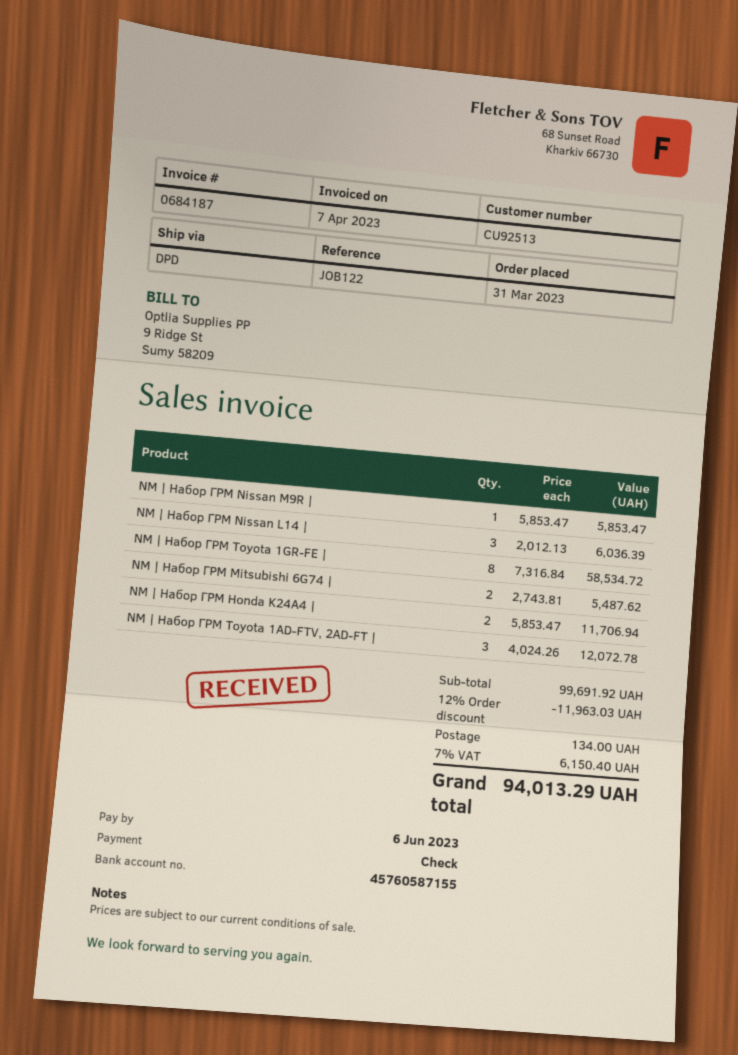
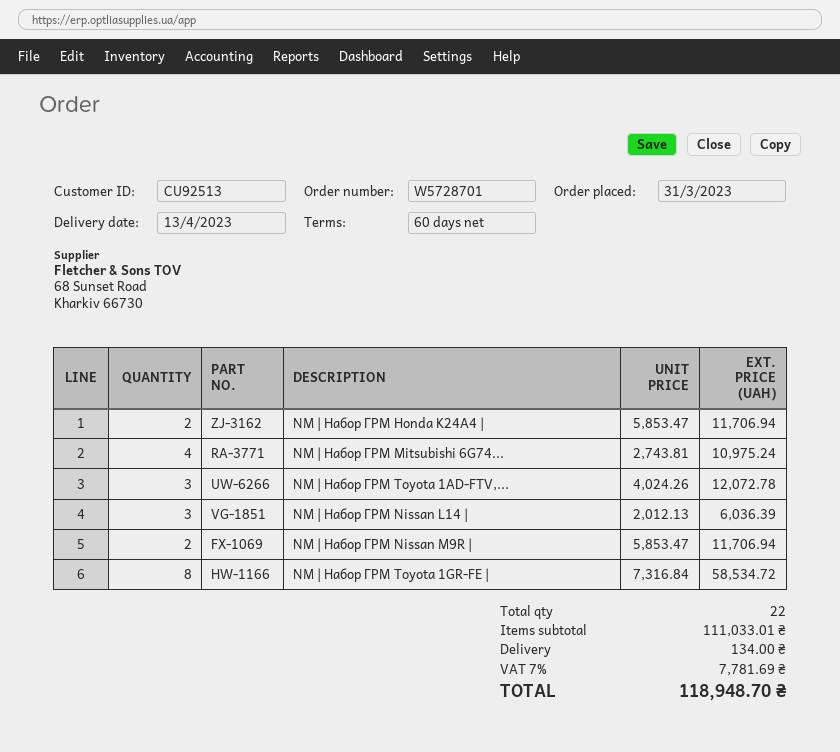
NM | Набор ГРМ Nissan M9R |: 1 x 5853.47 = 5853.47 -> 2 x 5853.47 = 11706.94
NM | Набор ГРМ Mitsubishi 6G74 |: 2 x 2743.81 = 5487.62 -> 4 x 2743.81 = 10975.24
subtotal: 99691.92 -> 111033.01
discount: 12% = 11963.03 -> none
tax: 7% = 6150.40 -> 7% = 7781.69
total: 94013.29 -> 118948.70

